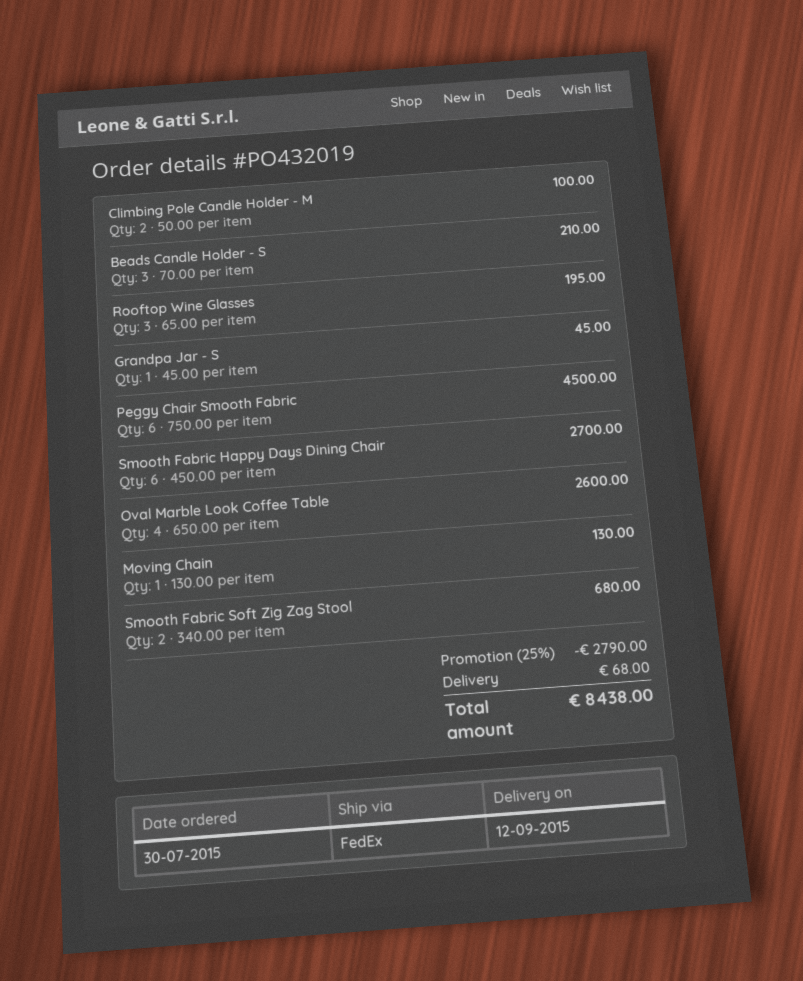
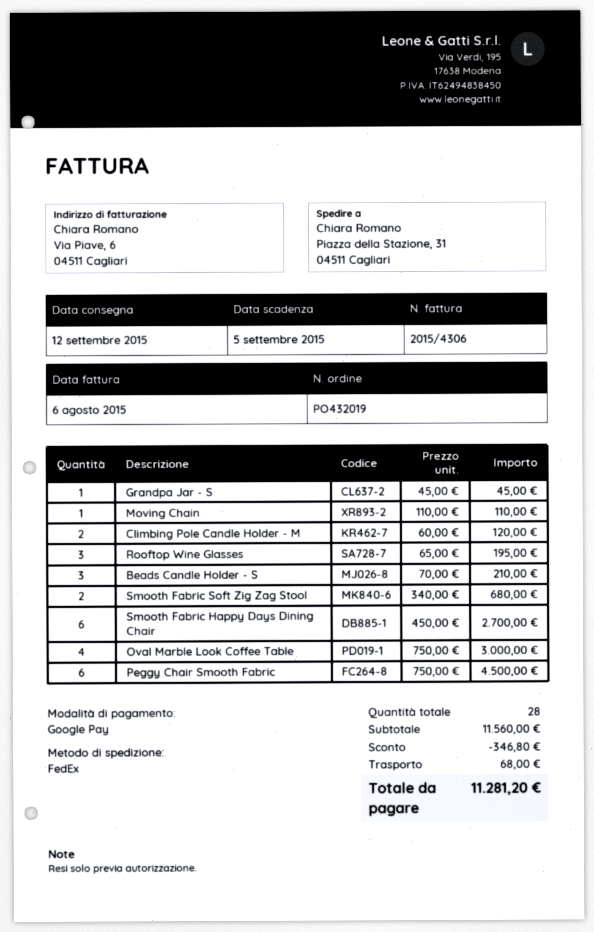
Climbing Pole Candle Holder - M: 2 x 50.00 = 100.00 -> 2 x 60.00 = 120.00
Oval Marble Look Coffee Table: 4 x 650.00 = 2600.00 -> 4 x 750.00 = 3000.00
Moving Chain: 1 x 130.00 = 130.00 -> 1 x 110.00 = 110.00
discount: 2790.00 -> 346.80
total: 8438.00 -> 11281.20

